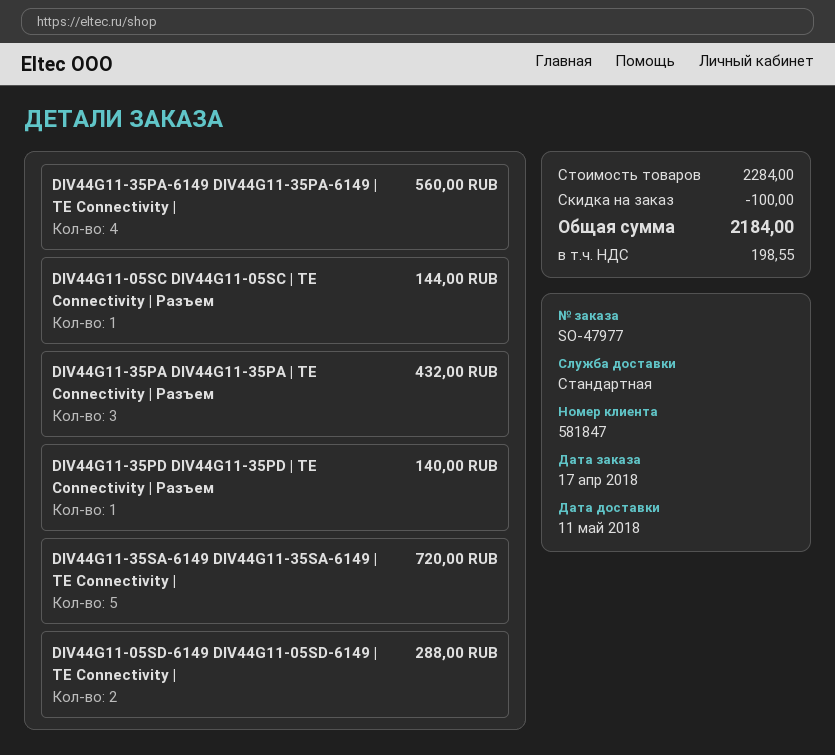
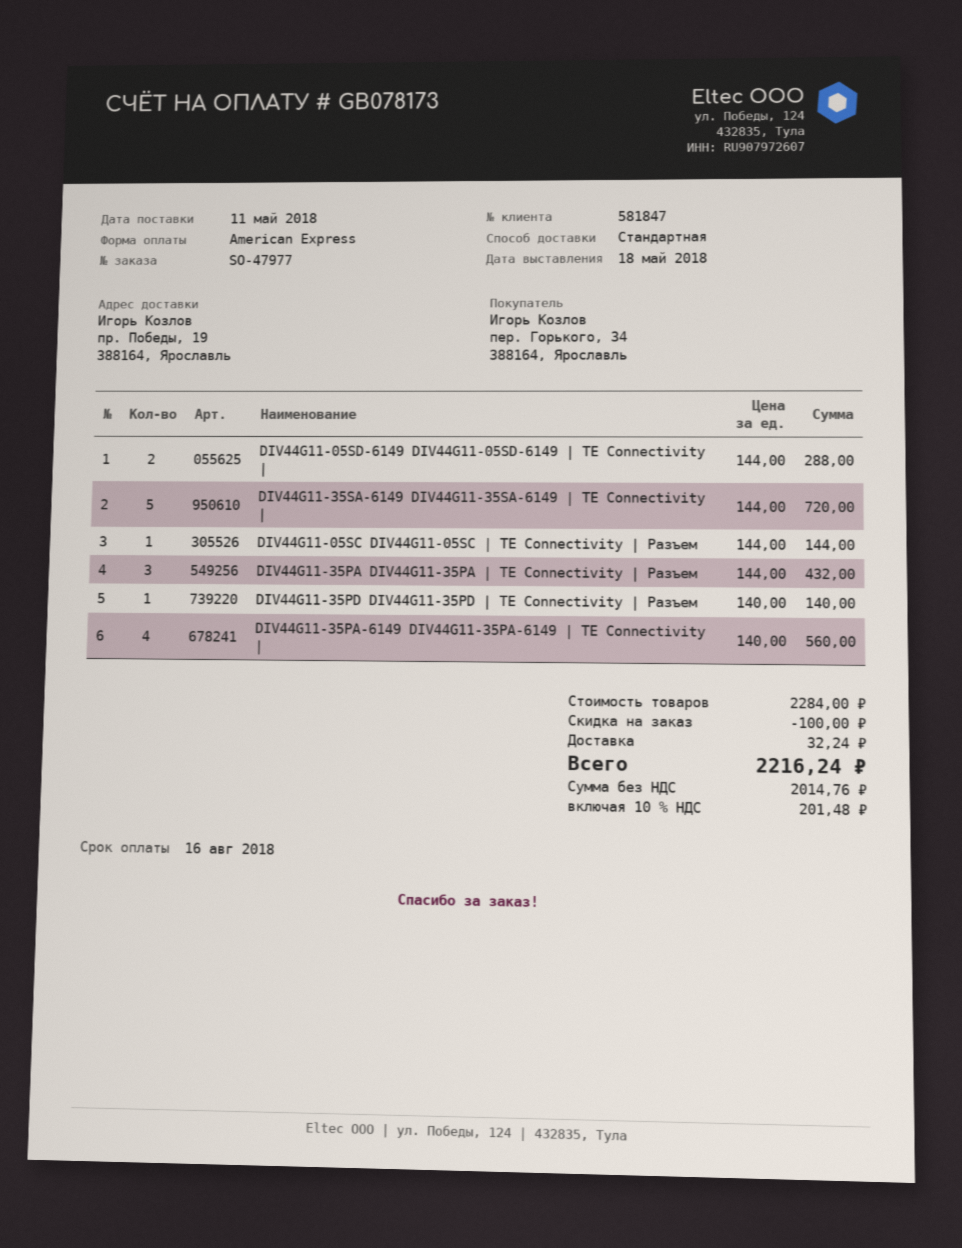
shipping: none -> 32.24
tax: 198.55 -> 201.48
total: 2184.00 -> 2216.24

